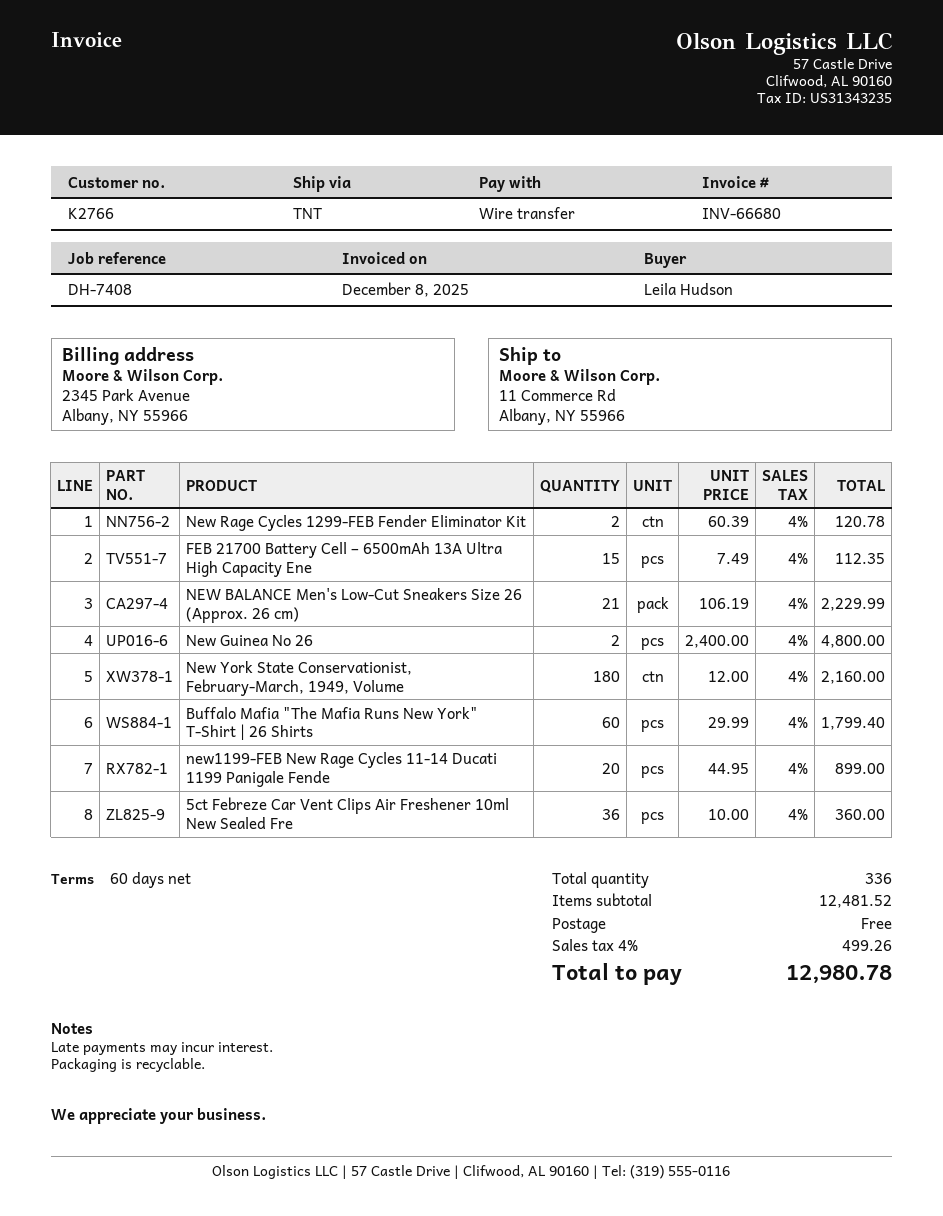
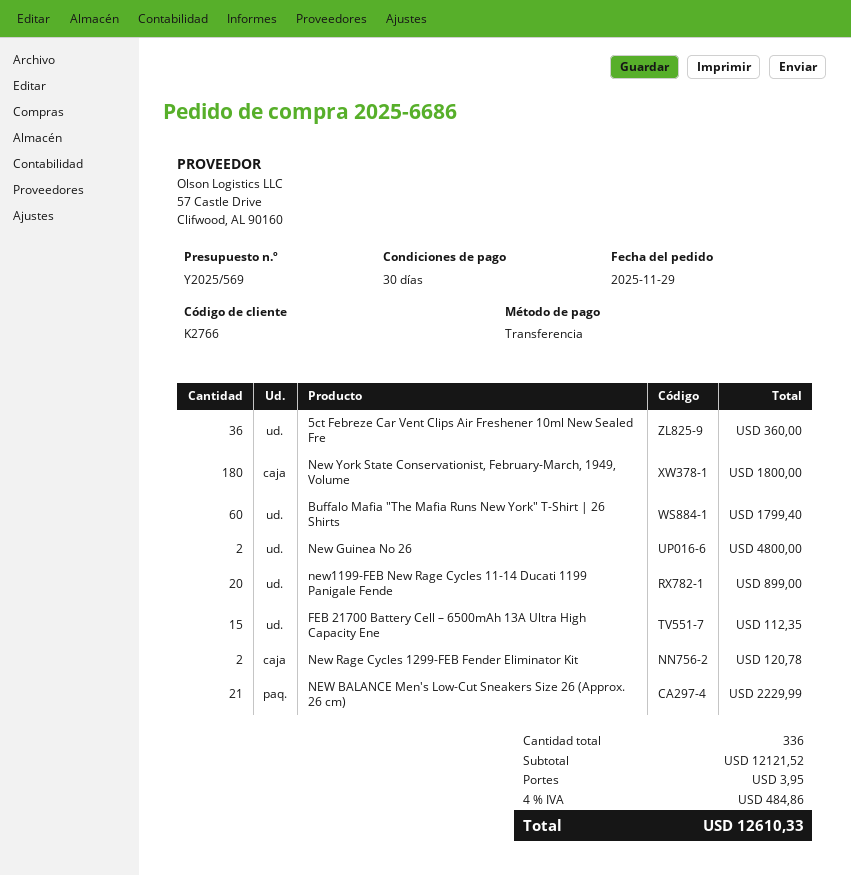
payment terms: 60 days -> 30 days
New York State Conservationist, February-March, 1949, Volume: 180 for 2160.00 -> 180 for 1800.00
subtotal: 12481.52 -> 12121.52
shipping: 0.00 -> 3.95
tax: 4% = 499.26 -> 4% = 484.86
total: 12980.78 -> 12610.33

